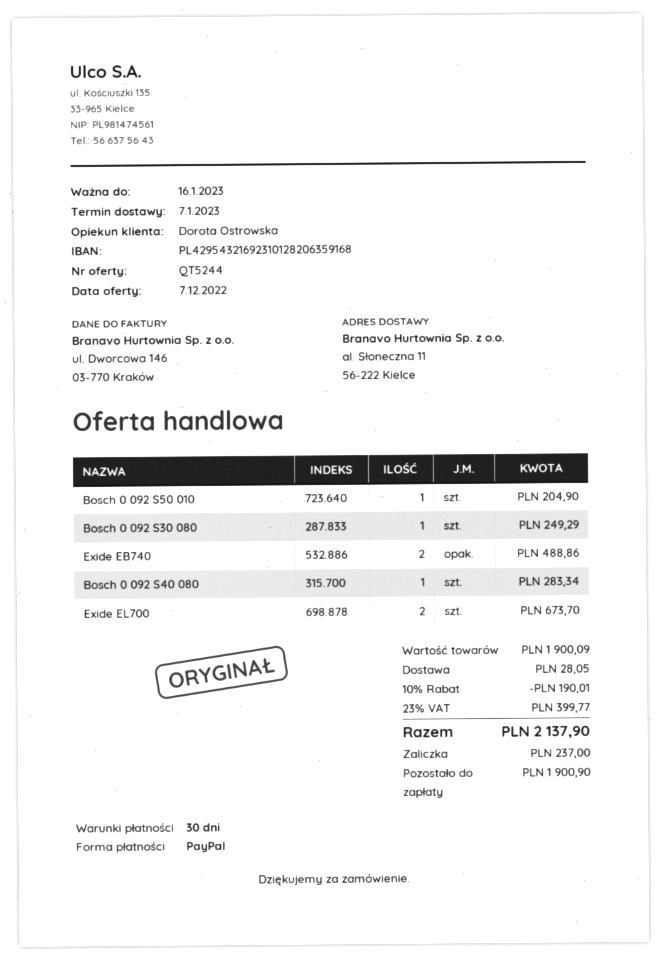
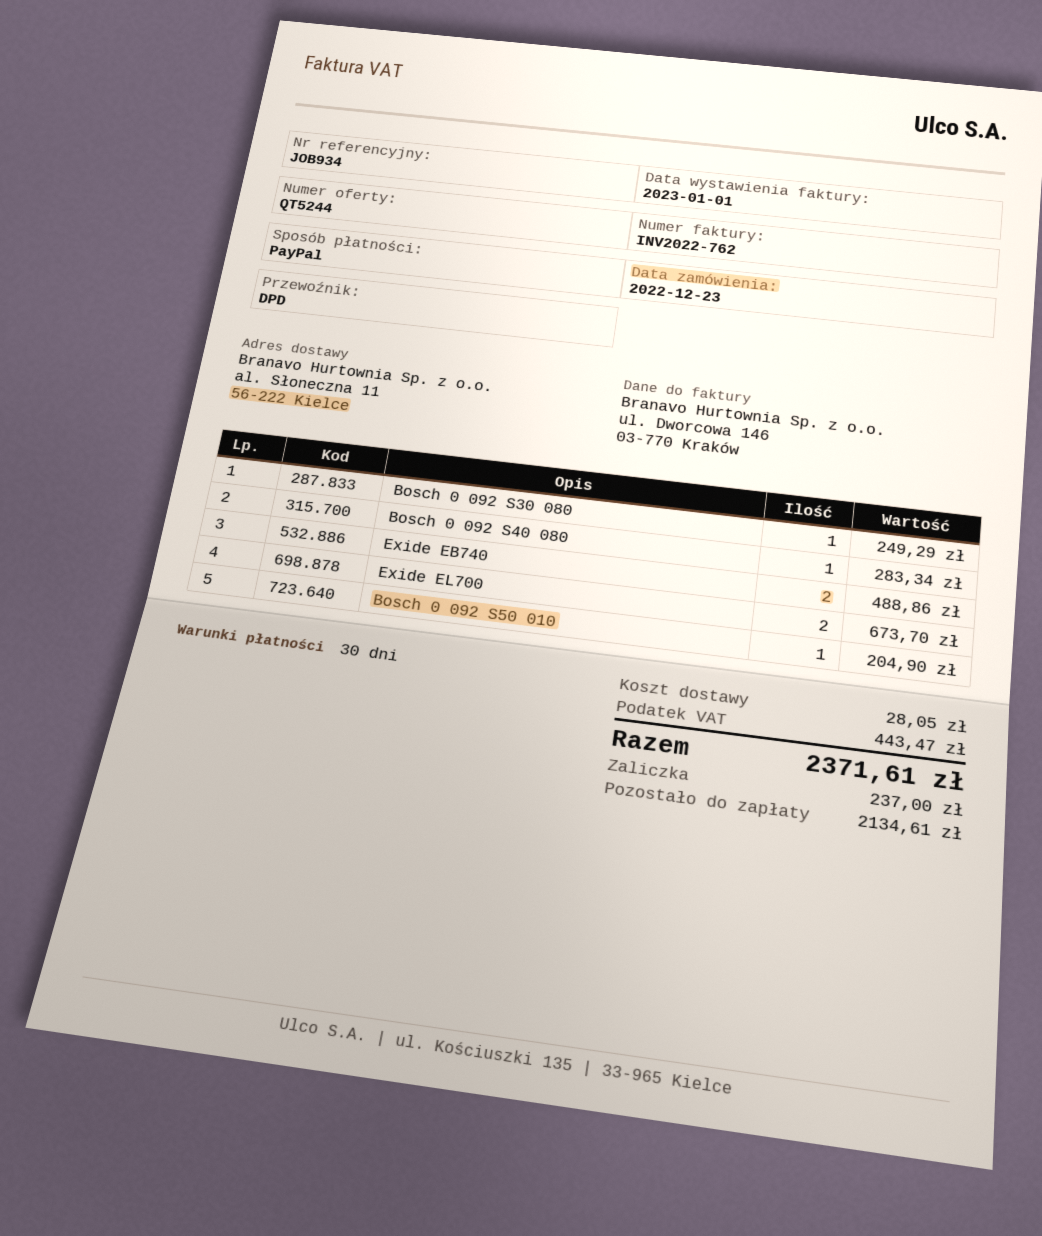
discount: 10% = 190.01 -> none
tax: 399.77 -> 443.47
total: 2137.90 -> 2371.61
balance: 1900.90 -> 2134.61

